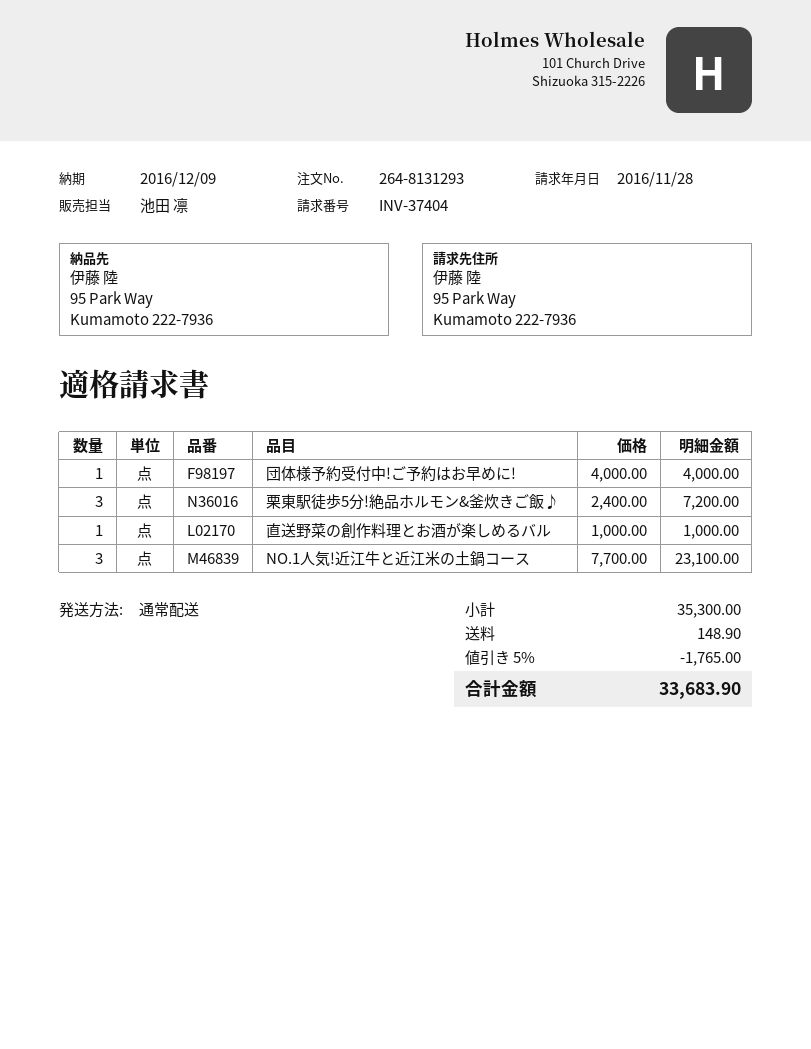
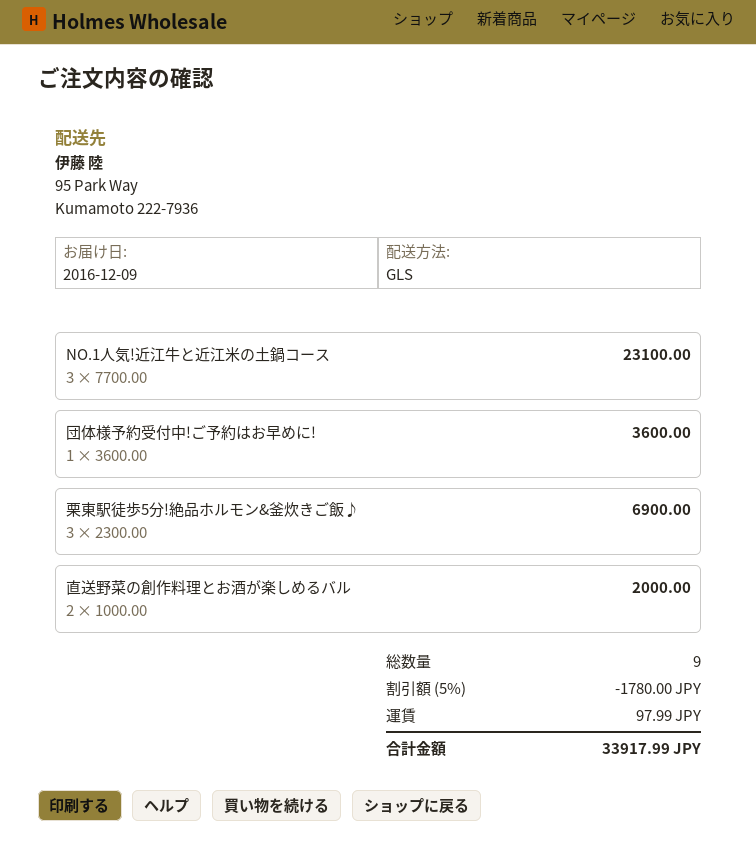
shipping method: standard -> GLS
団体様予約受付中!ご予約はお早めに!: 1 x 4000.00 = 4000.00 -> 1 x 3600.00 = 3600.00
栗東駅徒歩5分!絶品ホルモン&釜炊きご飯♪: 3 x 2400.00 = 7200.00 -> 3 x 2300.00 = 6900.00
直送野菜の創作料理とお酒が楽しめるバル: 1 x 1000.00 = 1000.00 -> 2 x 1000.00 = 2000.00
discount: 5% = 1765.00 -> 5% = 1780.00
shipping: 148.90 -> 97.99
total: 33683.90 -> 33917.99

